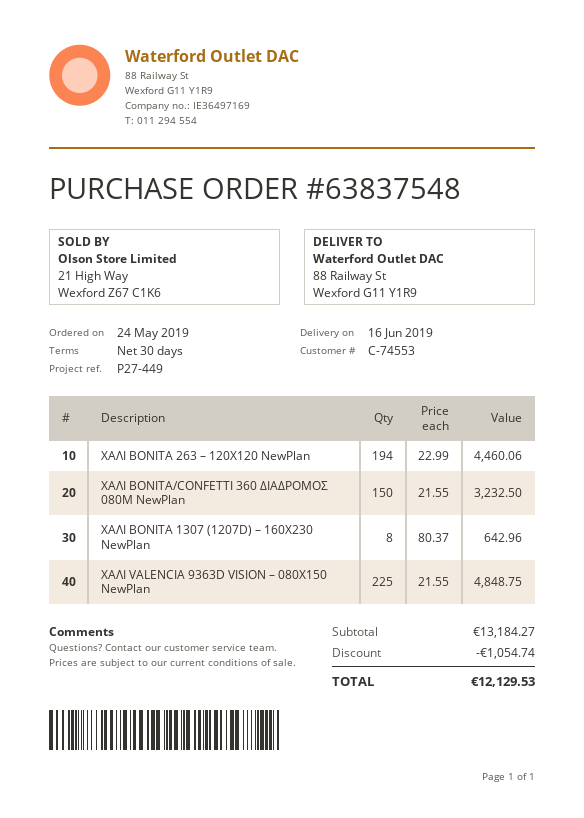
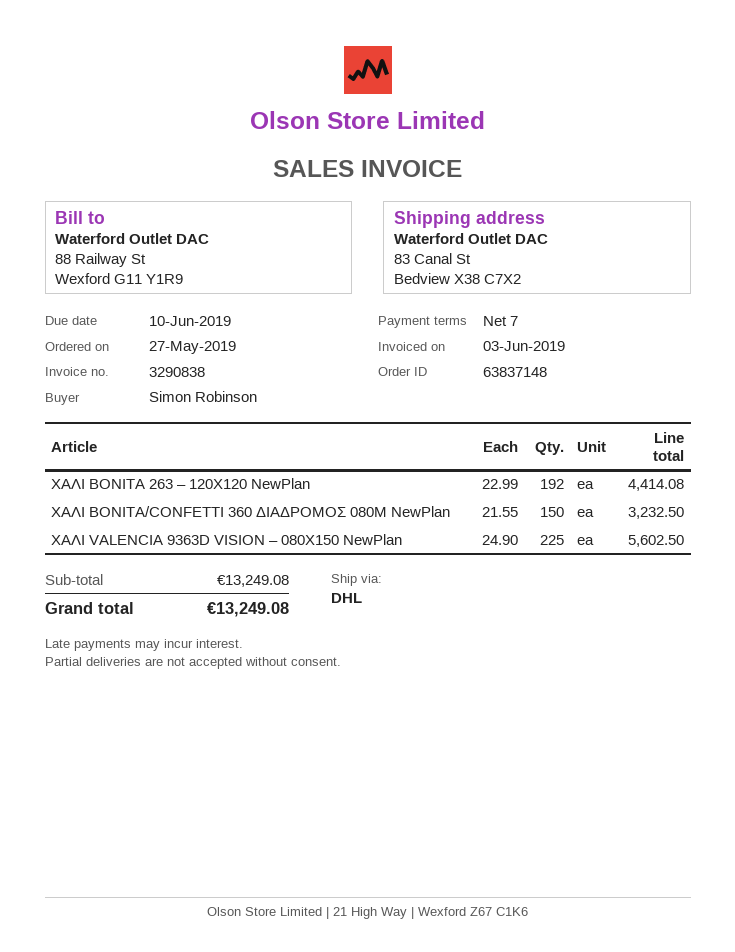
order number: 63837548 -> 63837148
order date: 2019-05-24 -> 2019-05-27
payment terms: 30 days -> 7 days
ship to: 88 Railway St, Wexford G11 Y1R9 -> 83 Canal St, Bedview X38 C7X2
ΧΑΛΙ BONITA 263 – 120X120 NewPlan: 194 x 22.99 = 4460.06 -> 192 x 22.99 = 4414.08
ΧΑΛΙ BONITA 1307 (1207D) – 160X230 NewPlan: 8 x 80.37 = 642.96 -> none
XΑΛΙ VALENCIA 9363D VISION – 080X150 NewPlan: 225 x 21.55 = 4848.75 -> 225 x 24.90 = 5602.50
subtotal: 13184.27 -> 13249.08
discount: 1054.74 -> none
total: 12129.53 -> 13249.08

